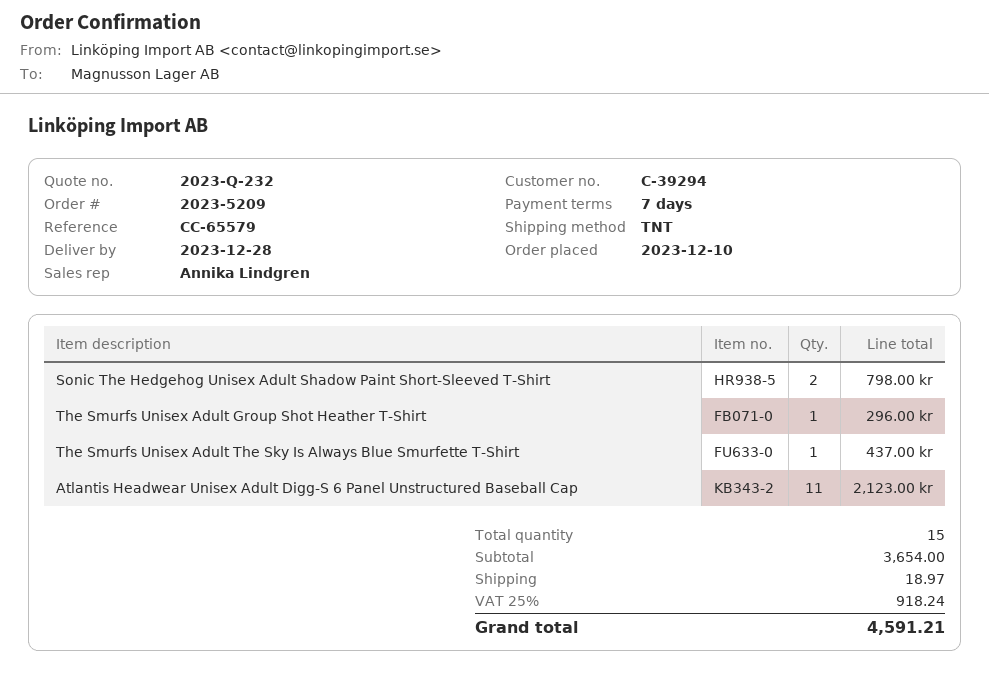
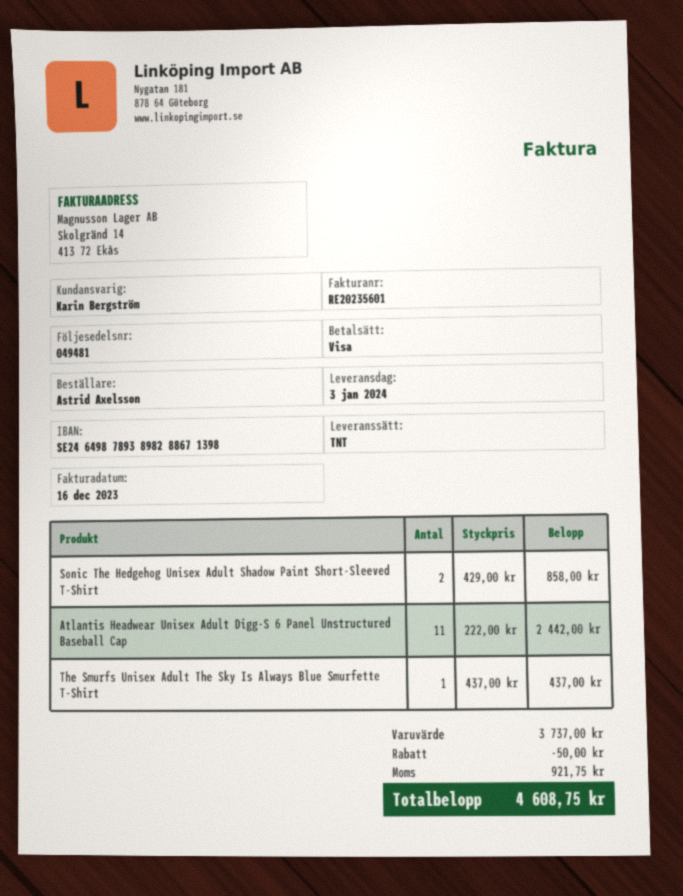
delivery date: 2023-12-28 -> 2024-01-03
sales rep: Annika Lindgren -> Karin Bergström
Sonic The Hedgehog Unisex Adult Shadow Paint Short-Sleeved T-Shirt: 2 for 798.00 -> 2 for 858.00
The Smurfs Unisex Adult Group Shot Heather T-Shirt: 1 for 296.00 -> none
Atlantis Headwear Unisex Adult Digg-S 6 Panel Unstructured Baseball Cap: 11 for 2123.00 -> 11 for 2442.00
subtotal: 3654.00 -> 3737.00
discount: none -> 50.00
shipping: 18.97 -> none
tax: 918.24 -> 921.75
total: 4591.21 -> 4608.75

